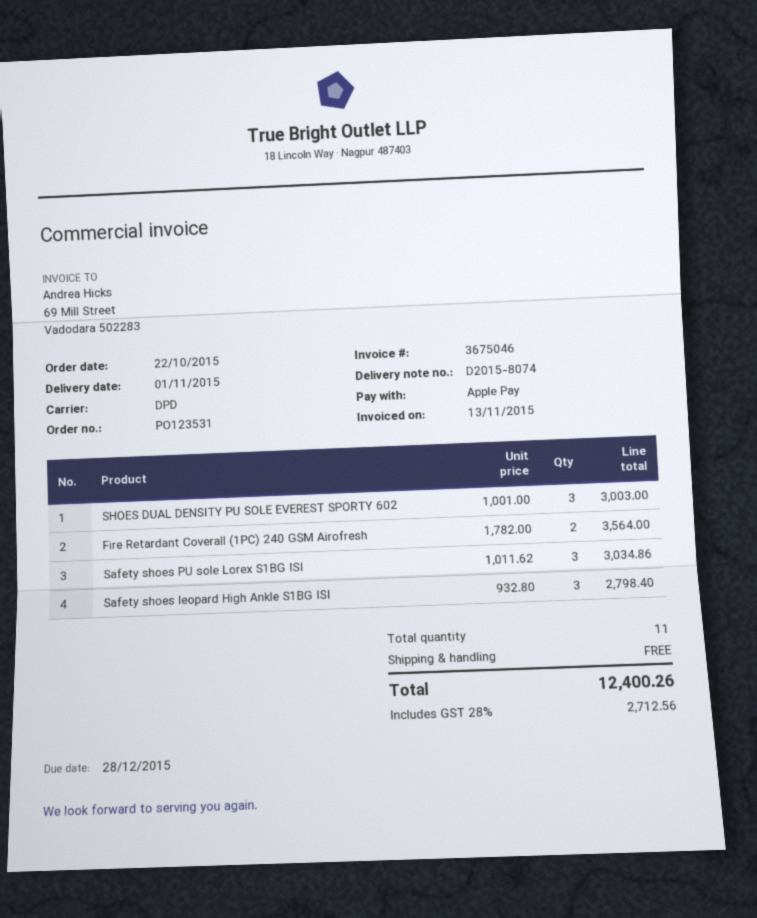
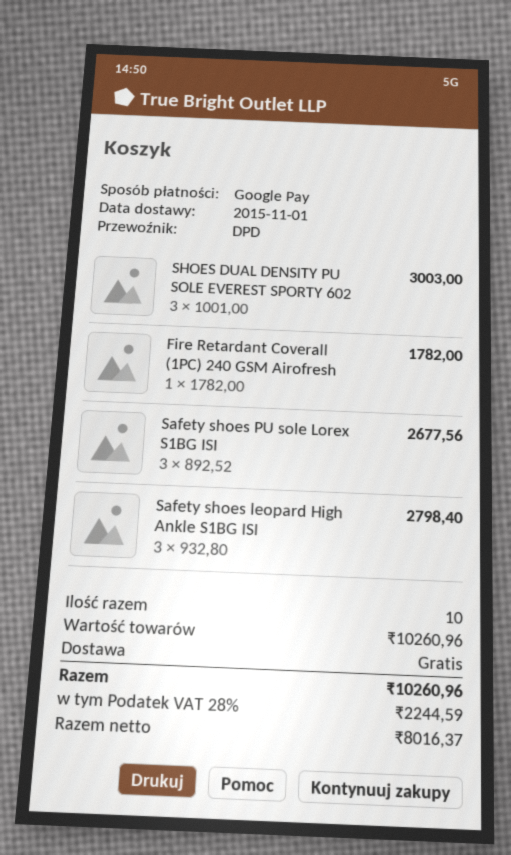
payment method: Apple Pay -> Google Pay
Fire Retardant Coverall (1PC) 240 GSM Airofresh: 2 x 1782.00 = 3564.00 -> 1 x 1782.00 = 1782.00
Safety shoes PU sole Lorex S1BG ISI: 3 x 1011.62 = 3034.86 -> 3 x 892.52 = 2677.56
total quantity: 11 -> 10
tax: 28% = 2712.56 -> 28% = 2244.59
total: 12400.26 -> 10260.96

